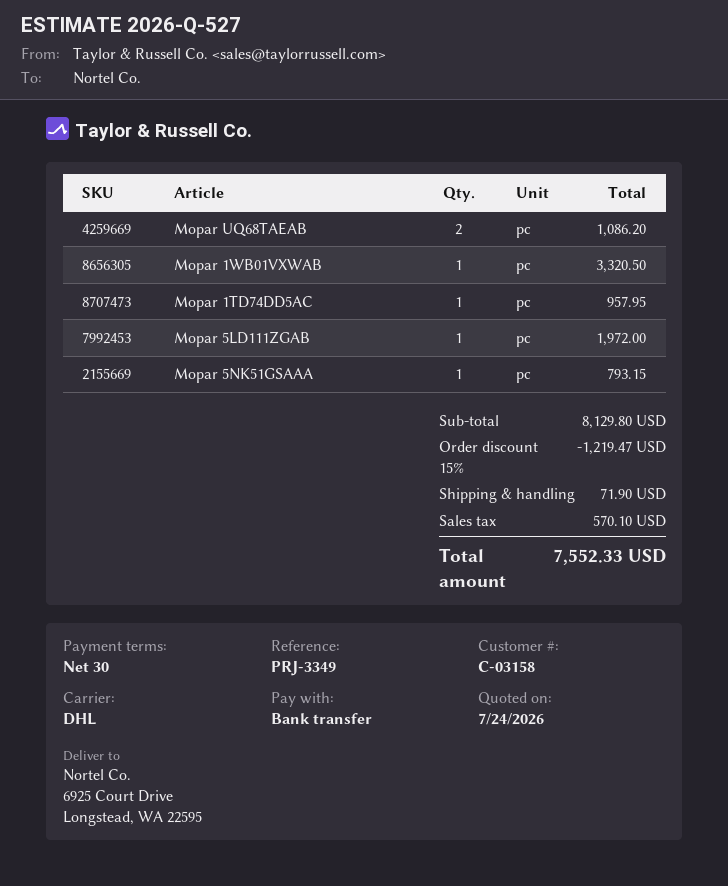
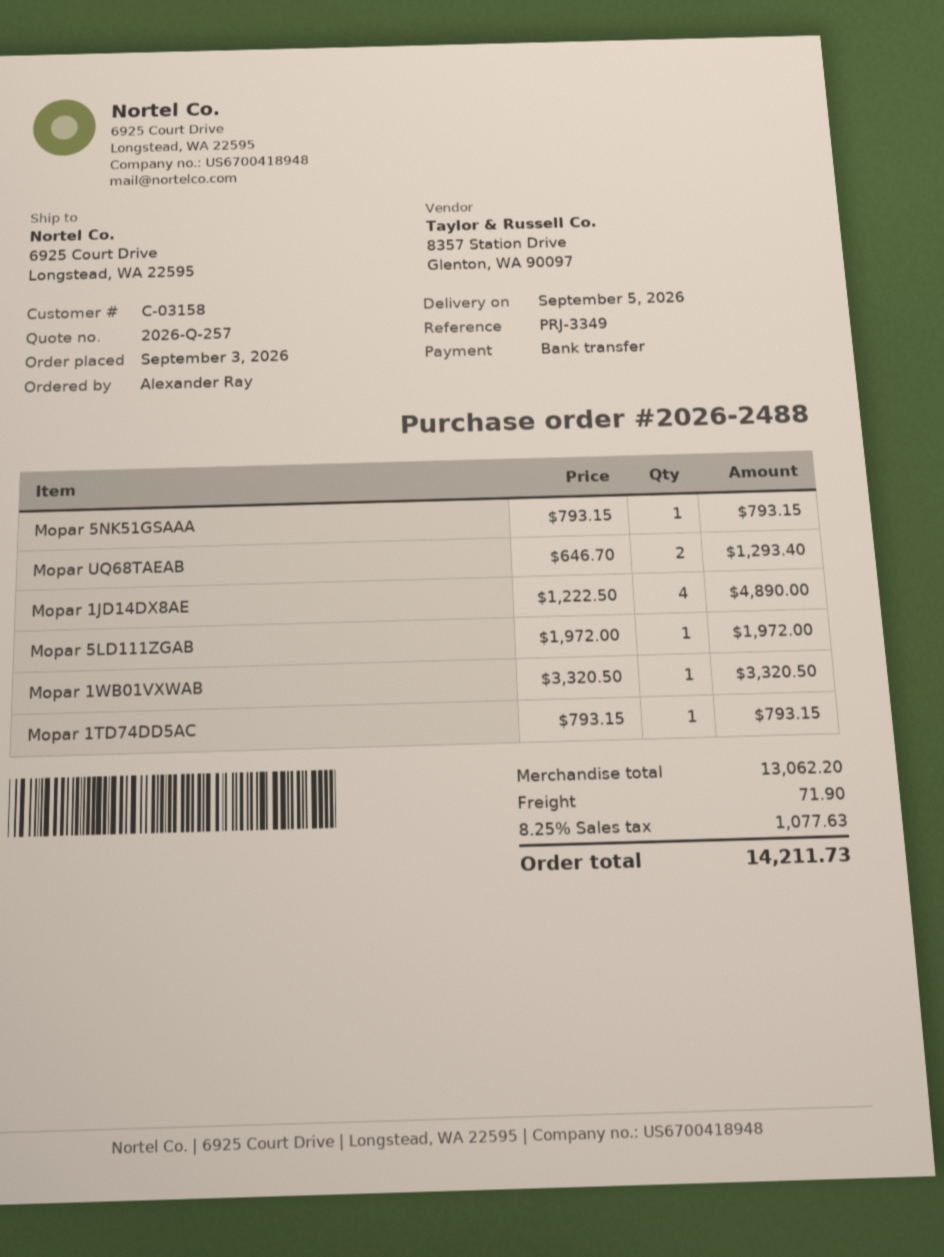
quote number: 2026-Q-527 -> 2026-Q-257
Mopar UQ68TAEAB: 2 for 1086.20 -> 2 for 1293.40
Mopar 1TD74DD5AC: 1 for 957.95 -> 1 for 793.15
Mopar 1JD14DX8AE: none -> 4 for 4890.00
subtotal: 8129.80 -> 13062.20
discount: 15% = 1219.47 -> none
tax: 570.10 -> 1077.63
total: 7552.33 -> 14211.73

